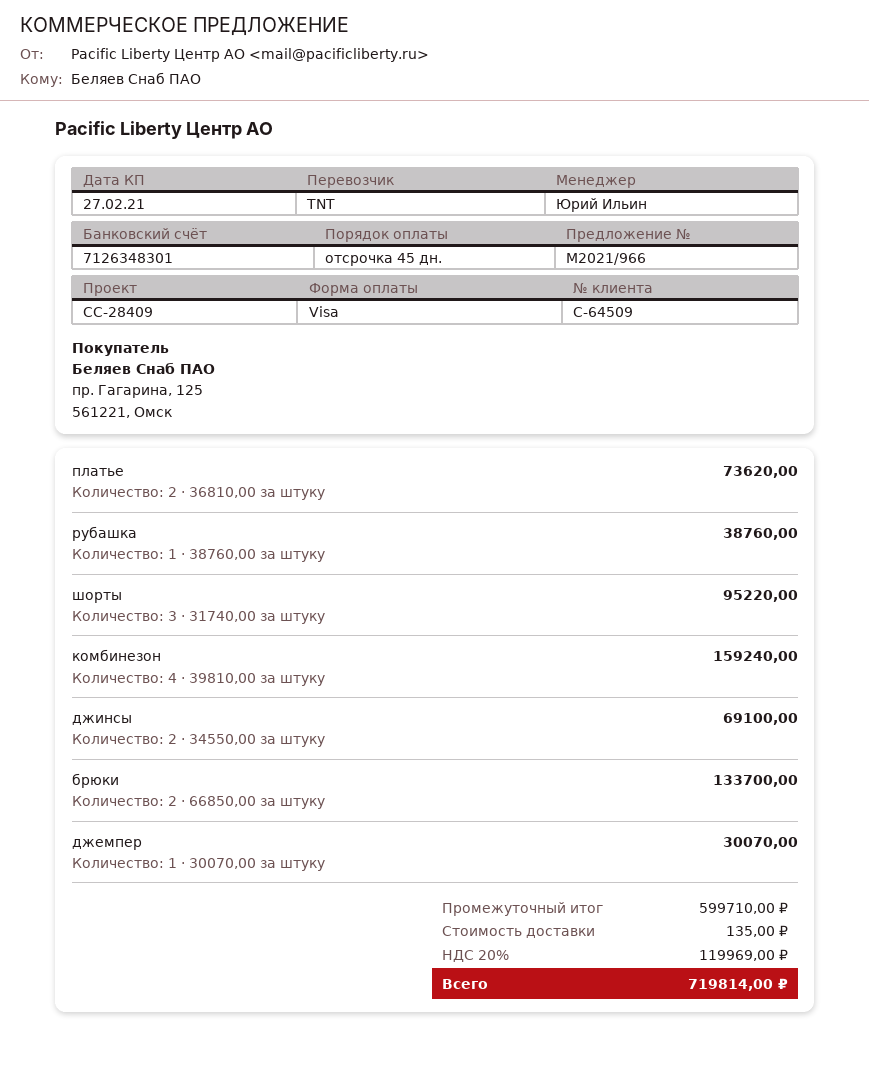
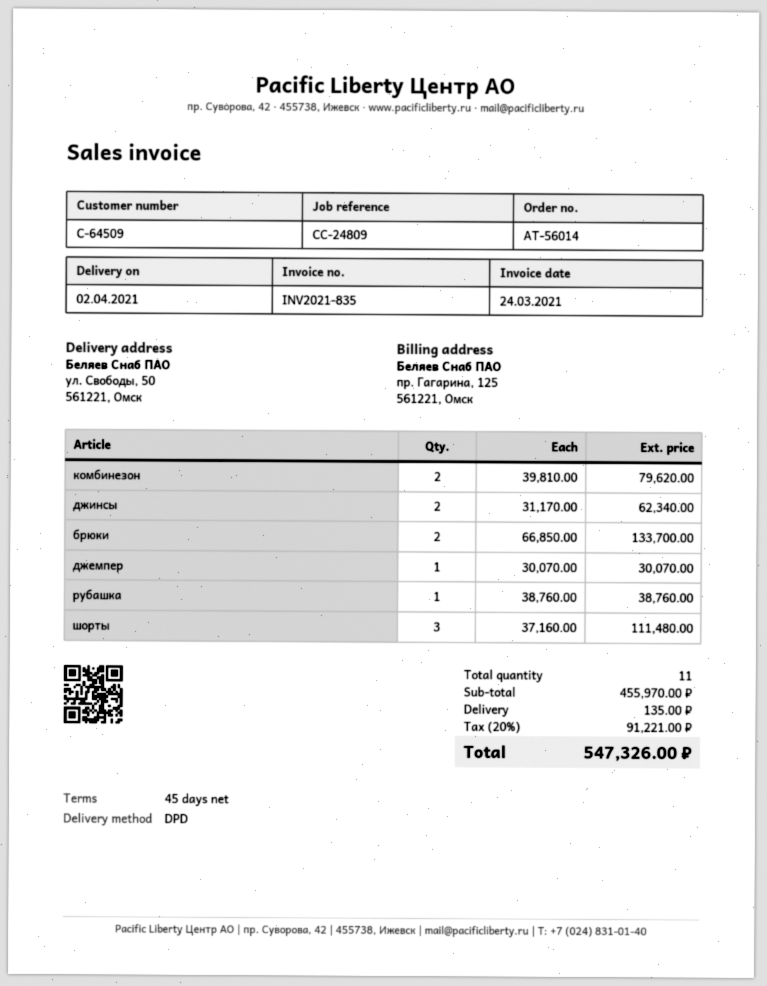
reference: CC-28409 -> CC-24809
shipping method: TNT -> DPD
платье: 2 x 36810.00 = 73620.00 -> none
шорты: 3 x 31740.00 = 95220.00 -> 3 x 37160.00 = 111480.00
комбинезон: 4 x 39810.00 = 159240.00 -> 2 x 39810.00 = 79620.00
джинсы: 2 x 34550.00 = 69100.00 -> 2 x 31170.00 = 62340.00
subtotal: 599710.00 -> 455970.00
tax: 20% = 119969.00 -> 20% = 91221.00
total: 719814.00 -> 547326.00

